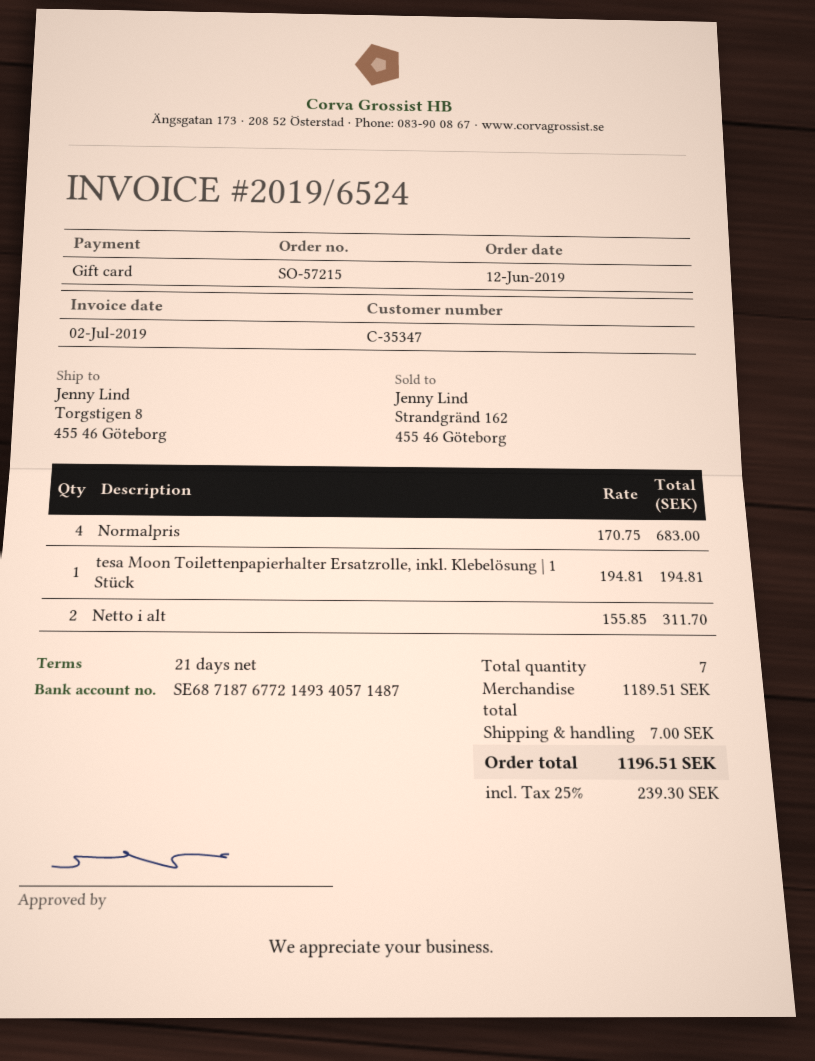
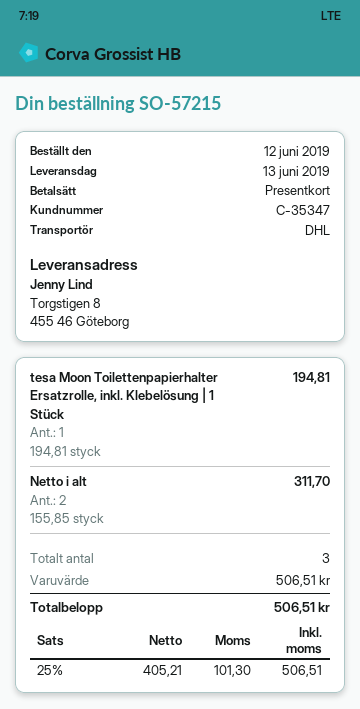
Normalpris: 4 x 170.75 = 683.00 -> none
total quantity: 7 -> 3
subtotal: 1189.51 -> 506.51
shipping: 7.00 -> none
tax: 25% = 239.30 -> 25% = 101.30
total: 1196.51 -> 506.51

